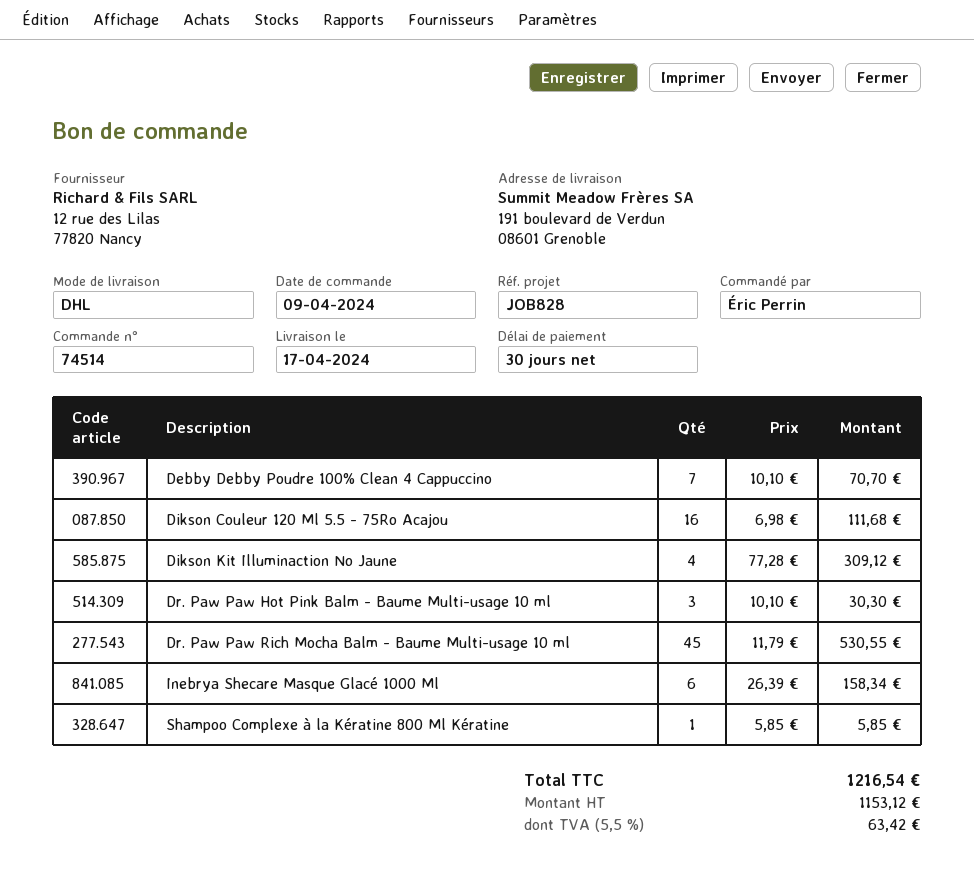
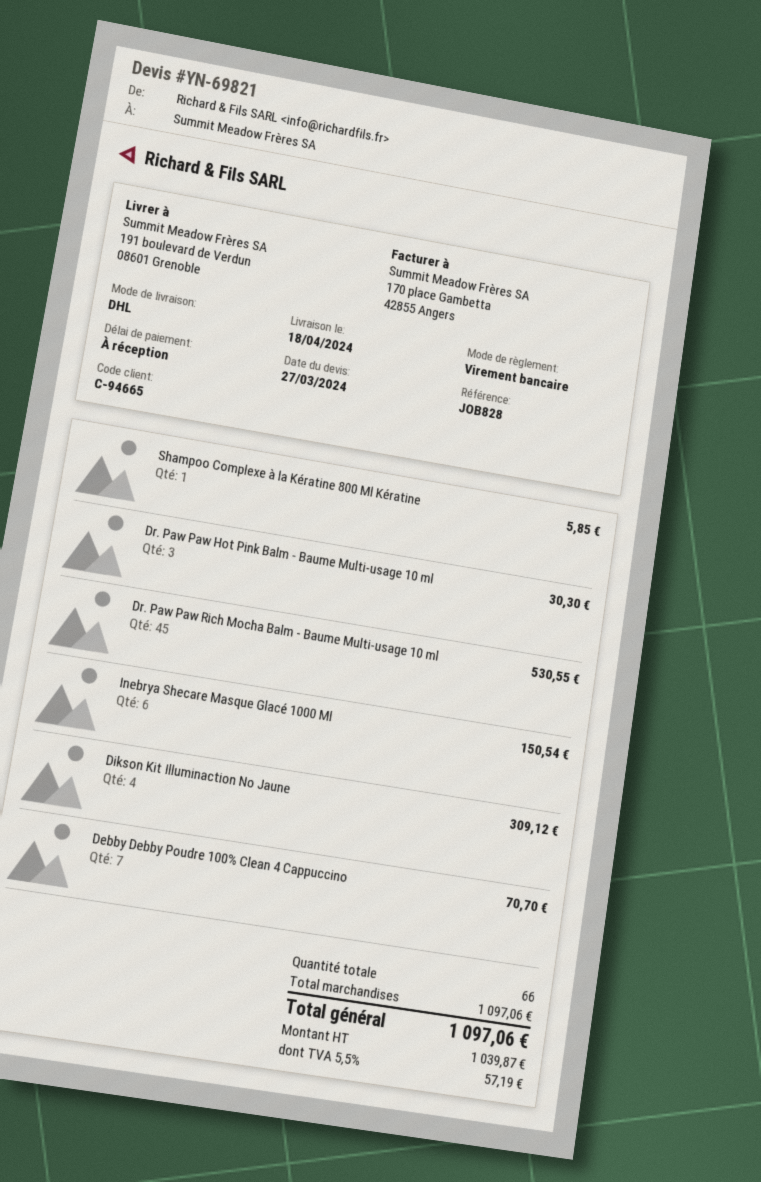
delivery date: 2024-04-17 -> 2024-04-18
payment terms: 30 days -> on receipt
Dikson Couleur 120 Ml 5.5 - 75Ro Acajou: 16 for 111.68 -> none
Inebrya Shecare Masque Glacé 1000 Ml: 6 for 158.34 -> 6 for 150.54
net: 1153.12 -> 1039.87
tax: 5.5% = 63.42 -> 5.5% = 57.19
total: 1216.54 -> 1097.06

